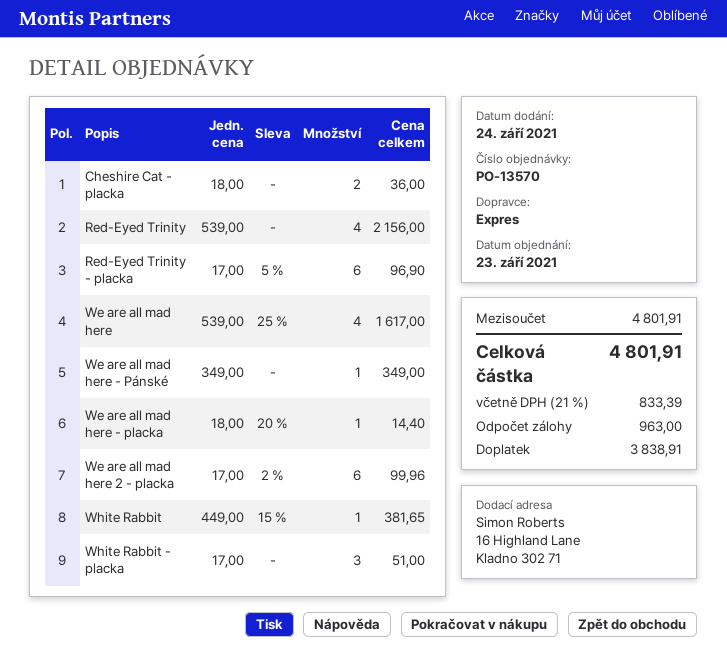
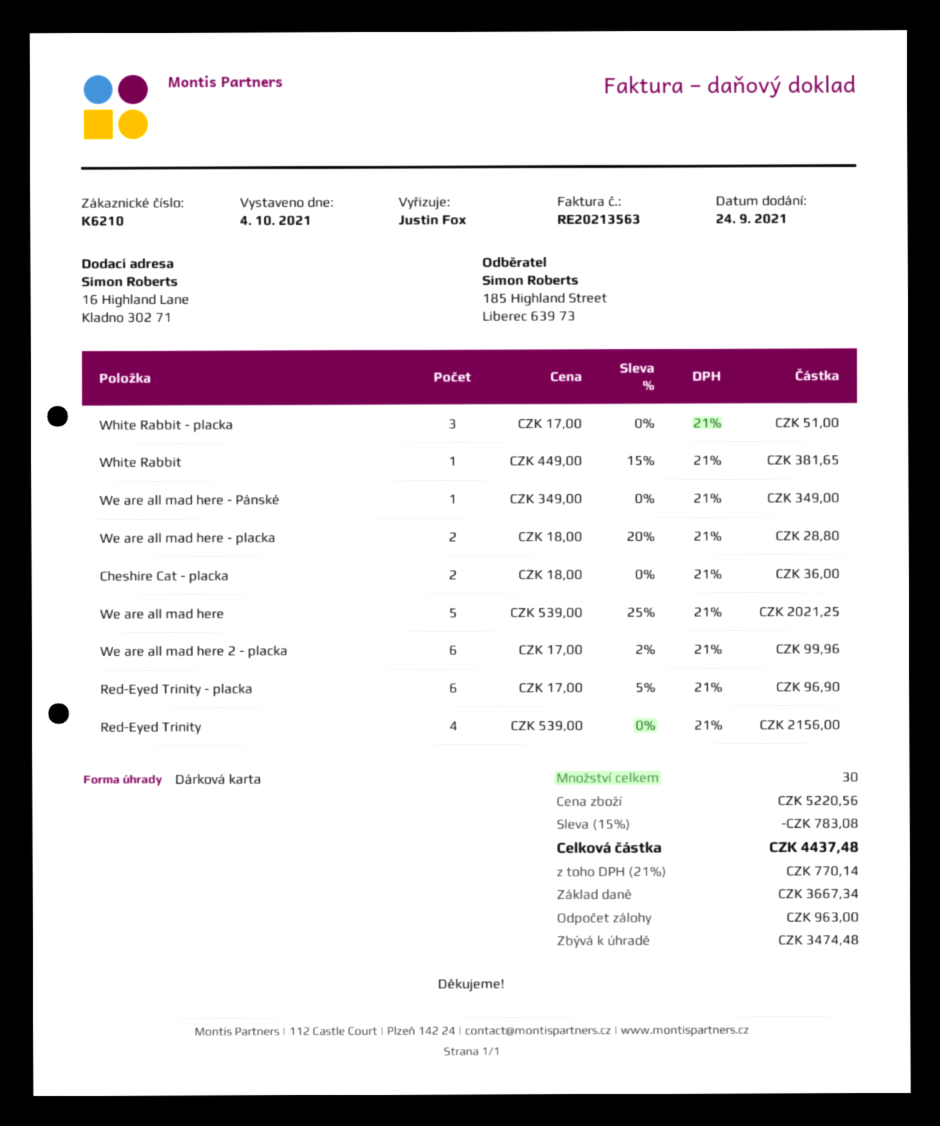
We are all mad here: 4 x 539.00 - 25% = 1617.00 -> 5 x 539.00 - 25% = 2021.25
We are all mad here - placka: 1 x 18.00 - 20% = 14.40 -> 2 x 18.00 - 20% = 28.80
subtotal: 4801.91 -> 5220.56
discount: none -> 15% = 783.08
tax: 21% = 833.39 -> 21% = 770.14
total: 4801.91 -> 4437.48
balance: 3838.91 -> 3474.48

